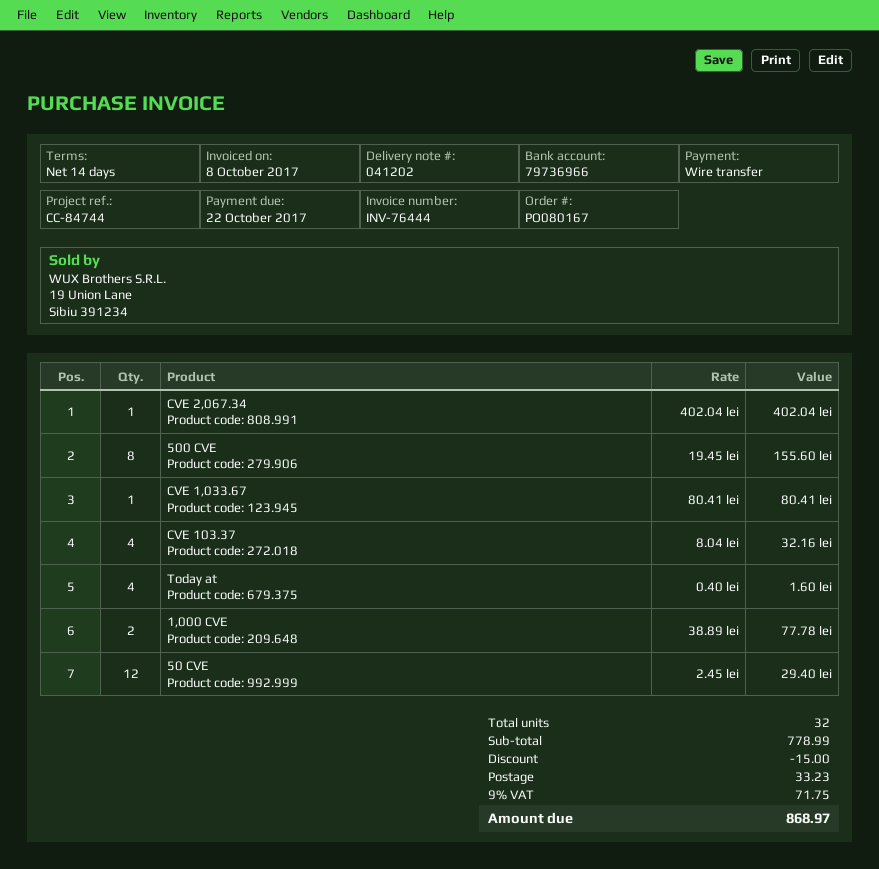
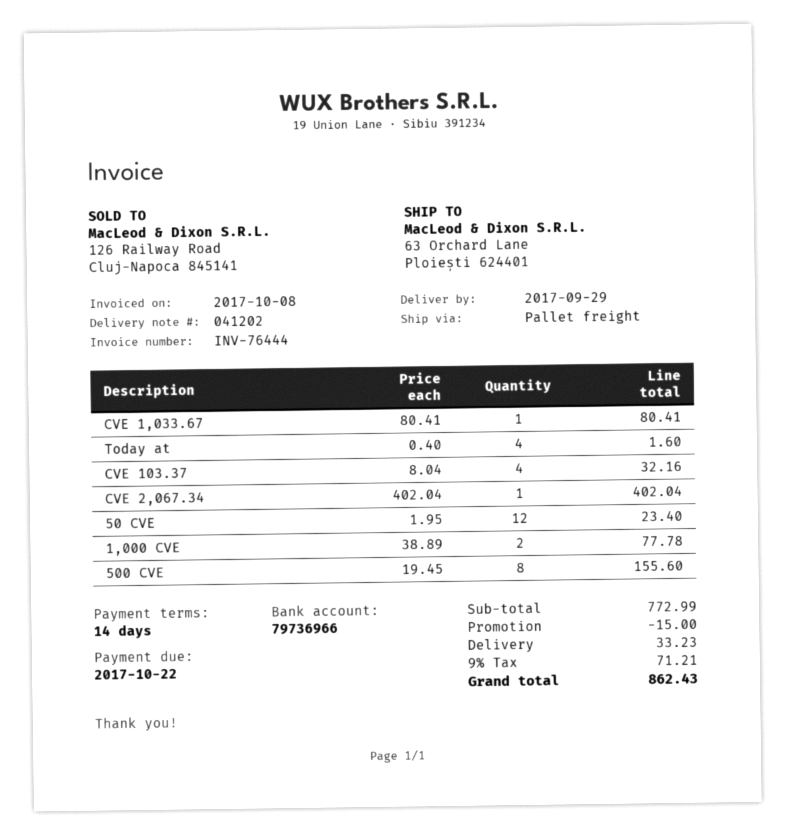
50 CVE: 12 x 2.45 = 29.40 -> 12 x 1.95 = 23.40
subtotal: 778.99 -> 772.99
tax: 9% = 71.75 -> 9% = 71.21
total: 868.97 -> 862.43

